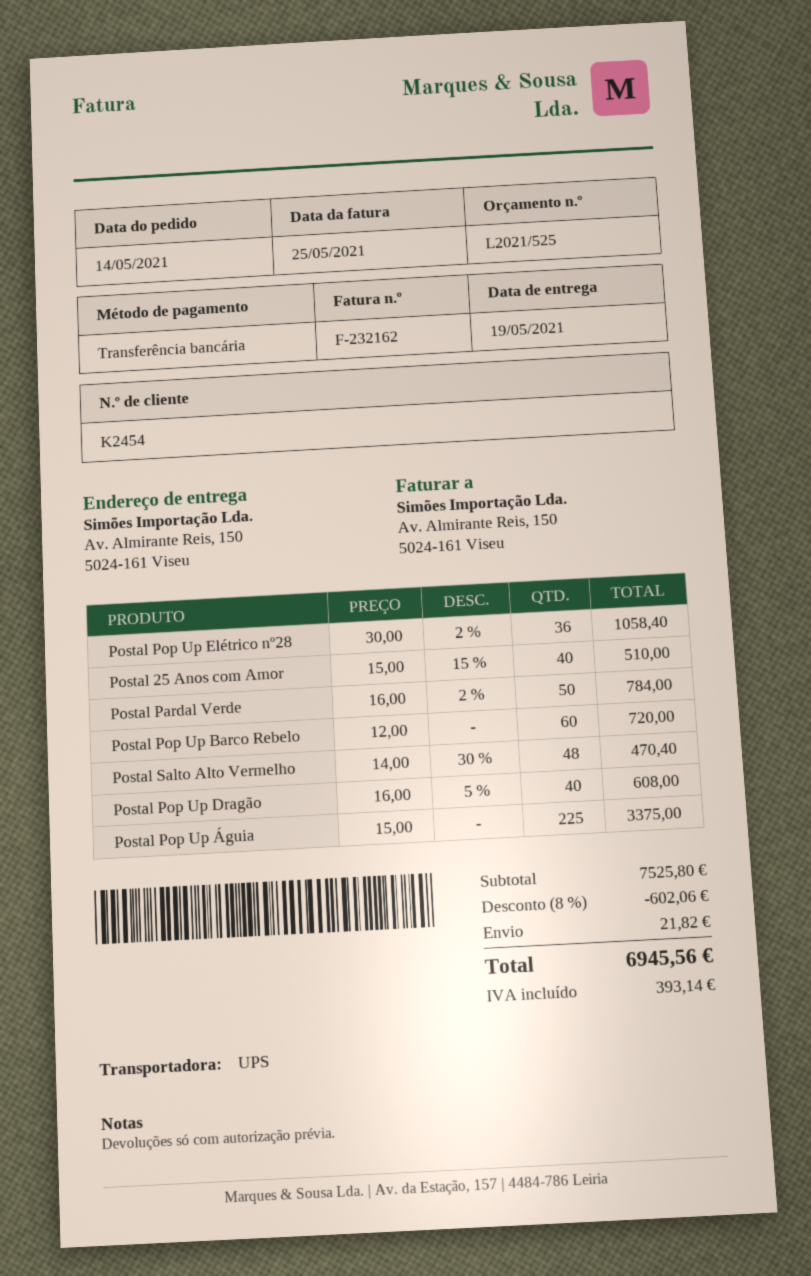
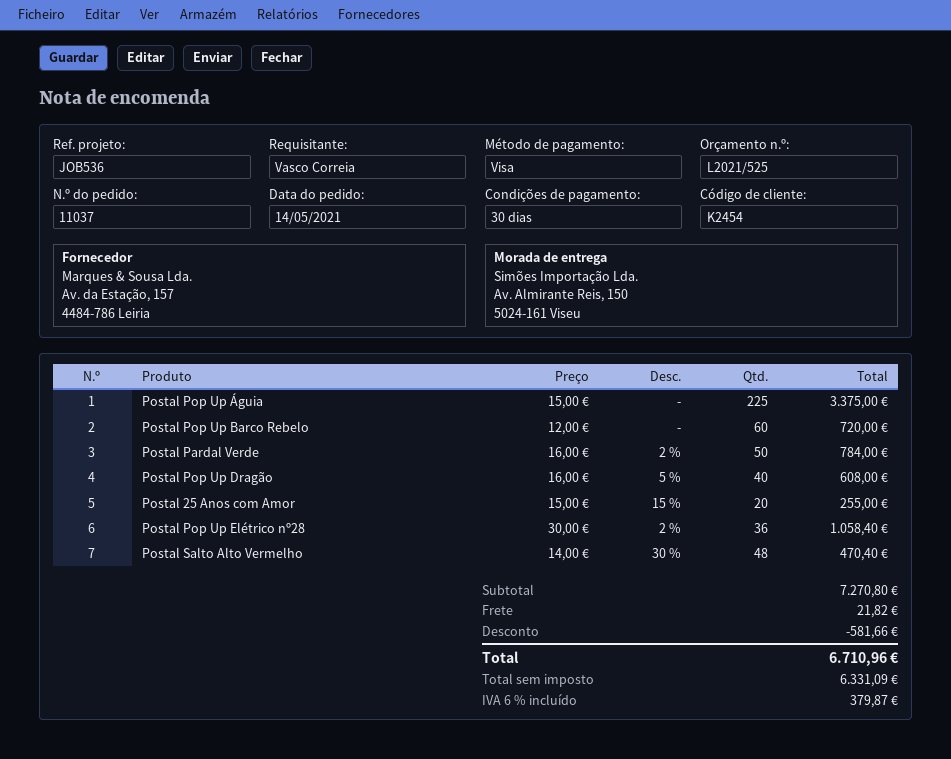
payment method: bank transfer -> Visa
Postal 25 Anos com Amor: 40 x 15.00 - 15% = 510.00 -> 20 x 15.00 - 15% = 255.00
subtotal: 7525.80 -> 7270.80
discount: 602.06 -> 581.66
tax: 393.14 -> 379.87
total: 6945.56 -> 6710.96

